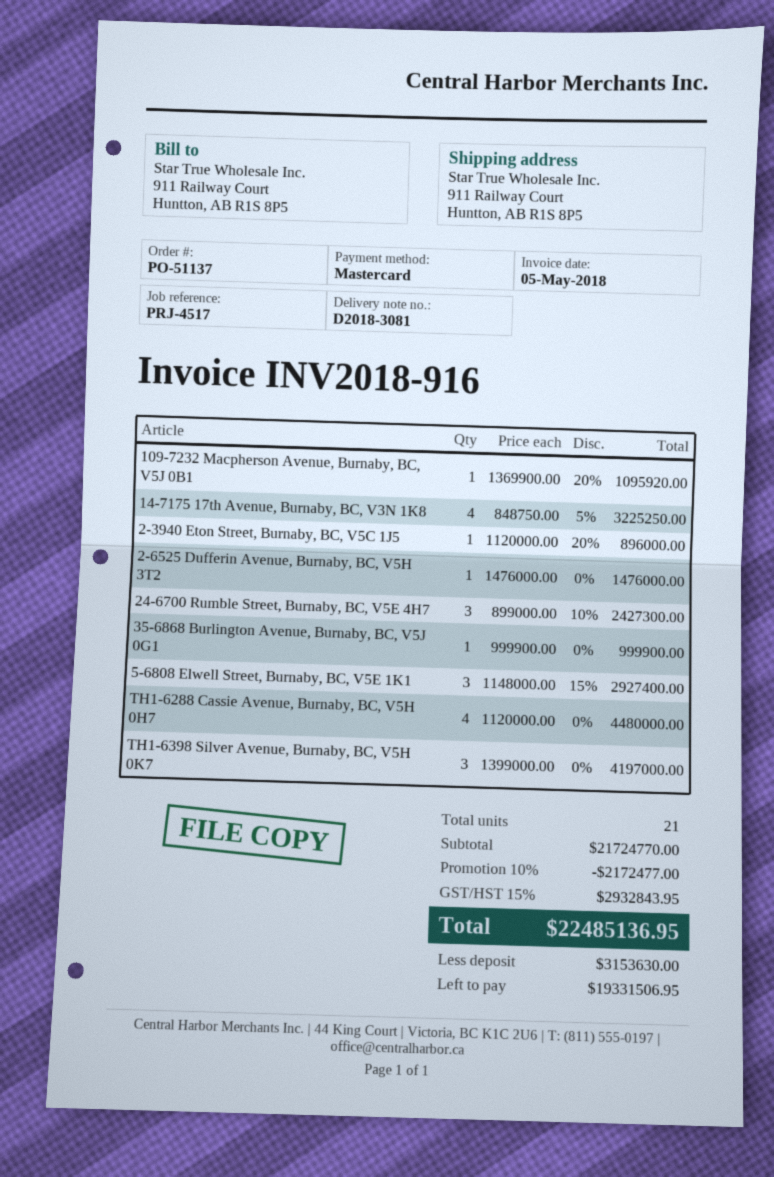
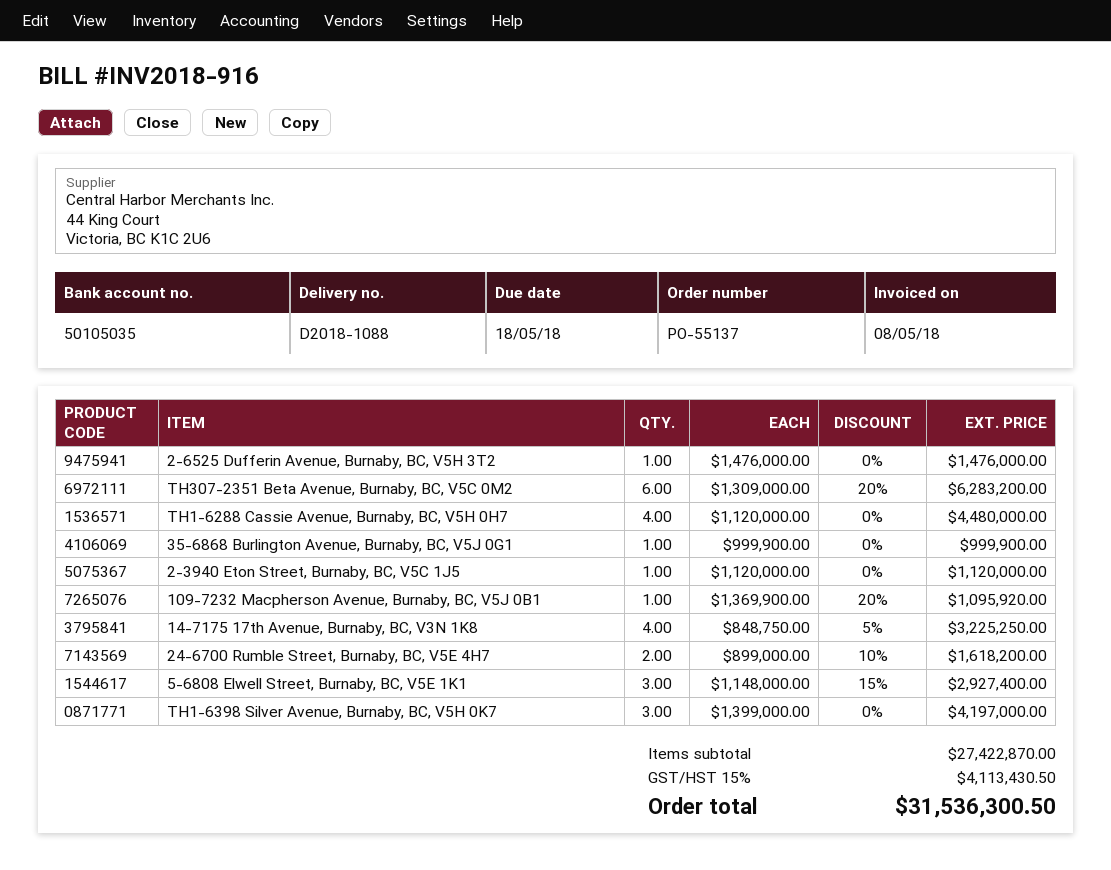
order number: PO-51137 -> PO-55137
delivery note number: D2018-3081 -> D2018-1088
invoice date: 2018-05-05 -> 2018-05-08
2-3940 Eton Street, Burnaby, BC, V5C 1J5: 1 x 1120000.00 - 20% = 896000.00 -> 1 x 1120000.00 = 1120000.00
24-6700 Rumble Street, Burnaby, BC, V5E 4H7: 3 x 899000.00 - 10% = 2427300.00 -> 2 x 899000.00 - 10% = 1618200.00
TH307-2351 Beta Avenue, Burnaby, BC, V5C 0M2: none -> 6 x 1309000.00 - 20% = 6283200.00
subtotal: 21724770.00 -> 27422870.00
discount: 10% = 2172477.00 -> none
tax: 15% = 2932843.95 -> 15% = 4113430.50
total: 22485136.95 -> 31536300.50

